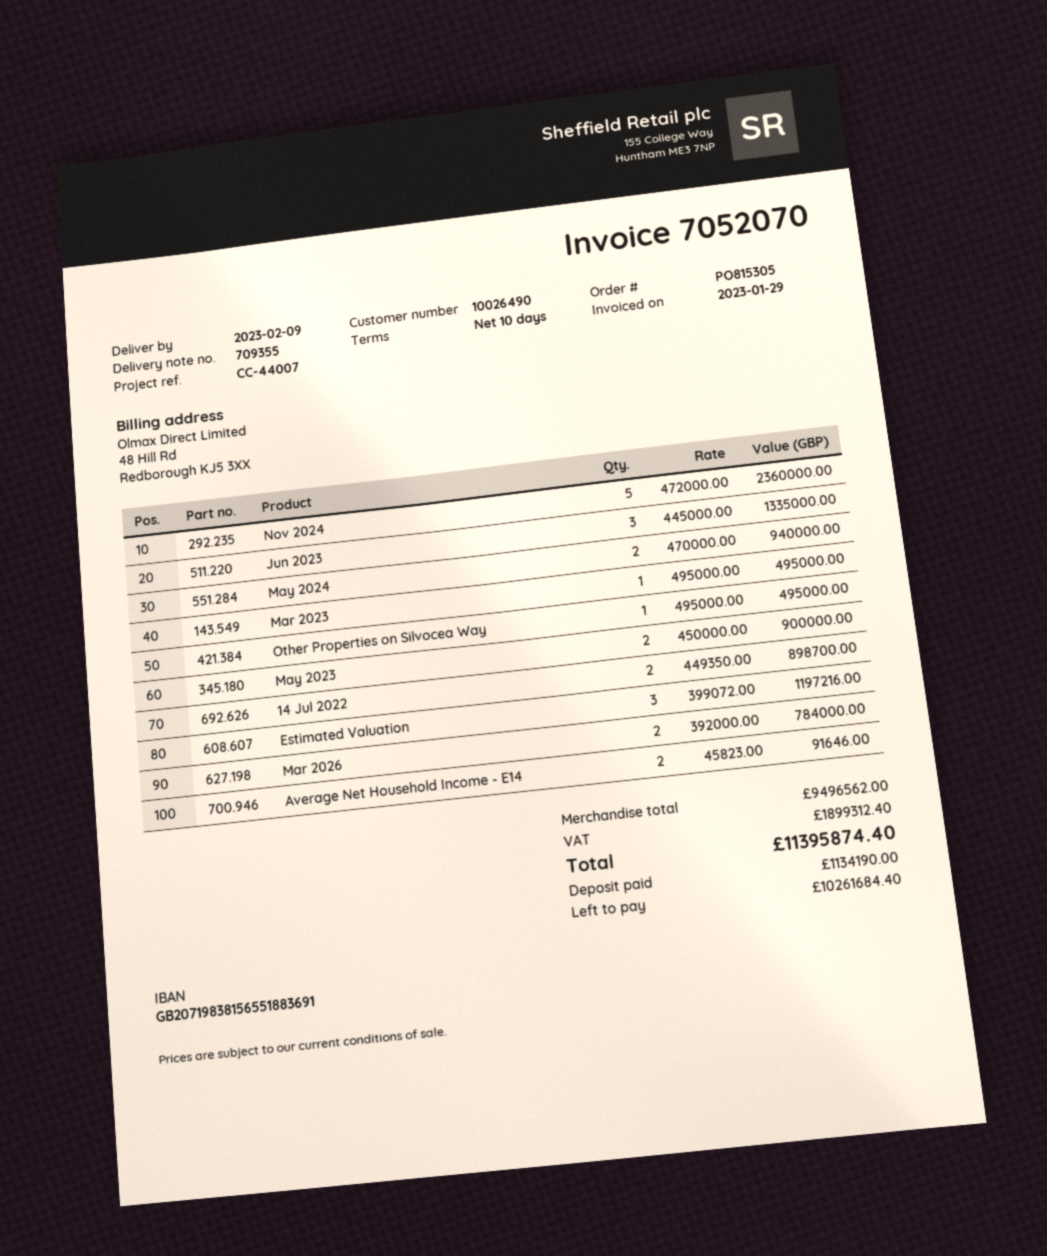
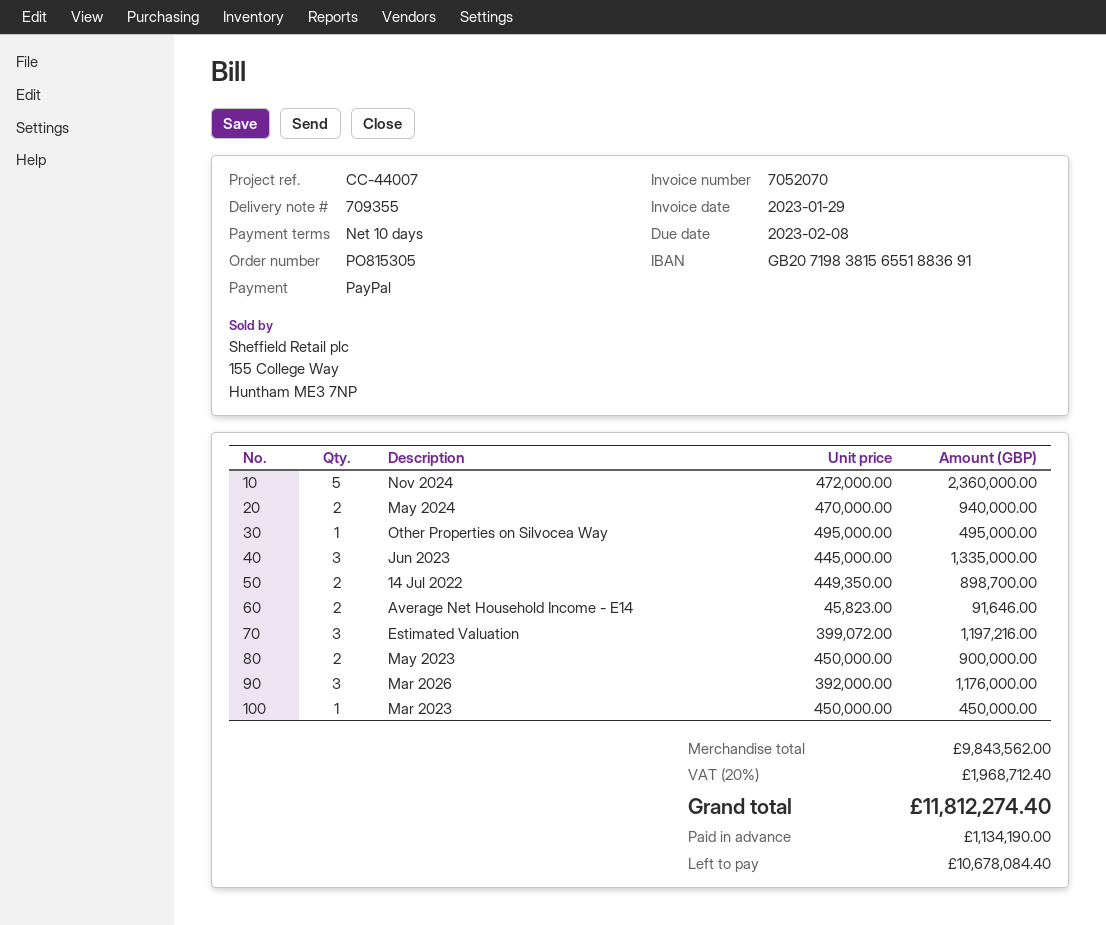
Mar 2023: 1 x 495000.00 = 495000.00 -> 1 x 450000.00 = 450000.00
Mar 2026: 2 x 392000.00 = 784000.00 -> 3 x 392000.00 = 1176000.00
subtotal: 9496562.00 -> 9843562.00
tax: 1899312.40 -> 1968712.40
total: 11395874.40 -> 11812274.40
balance: 10261684.40 -> 10678084.40

